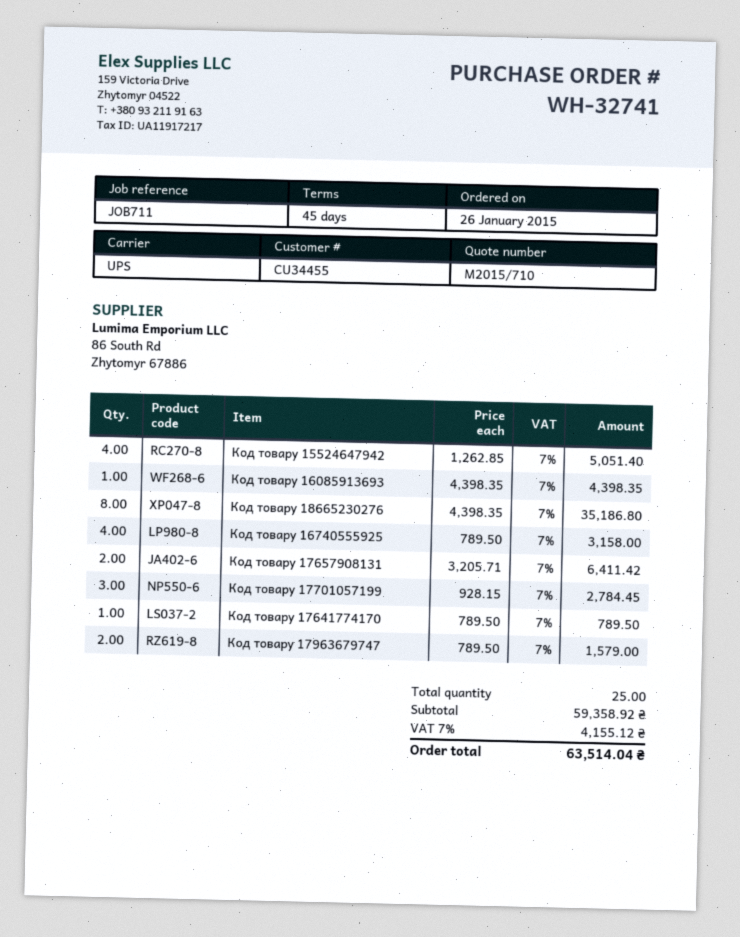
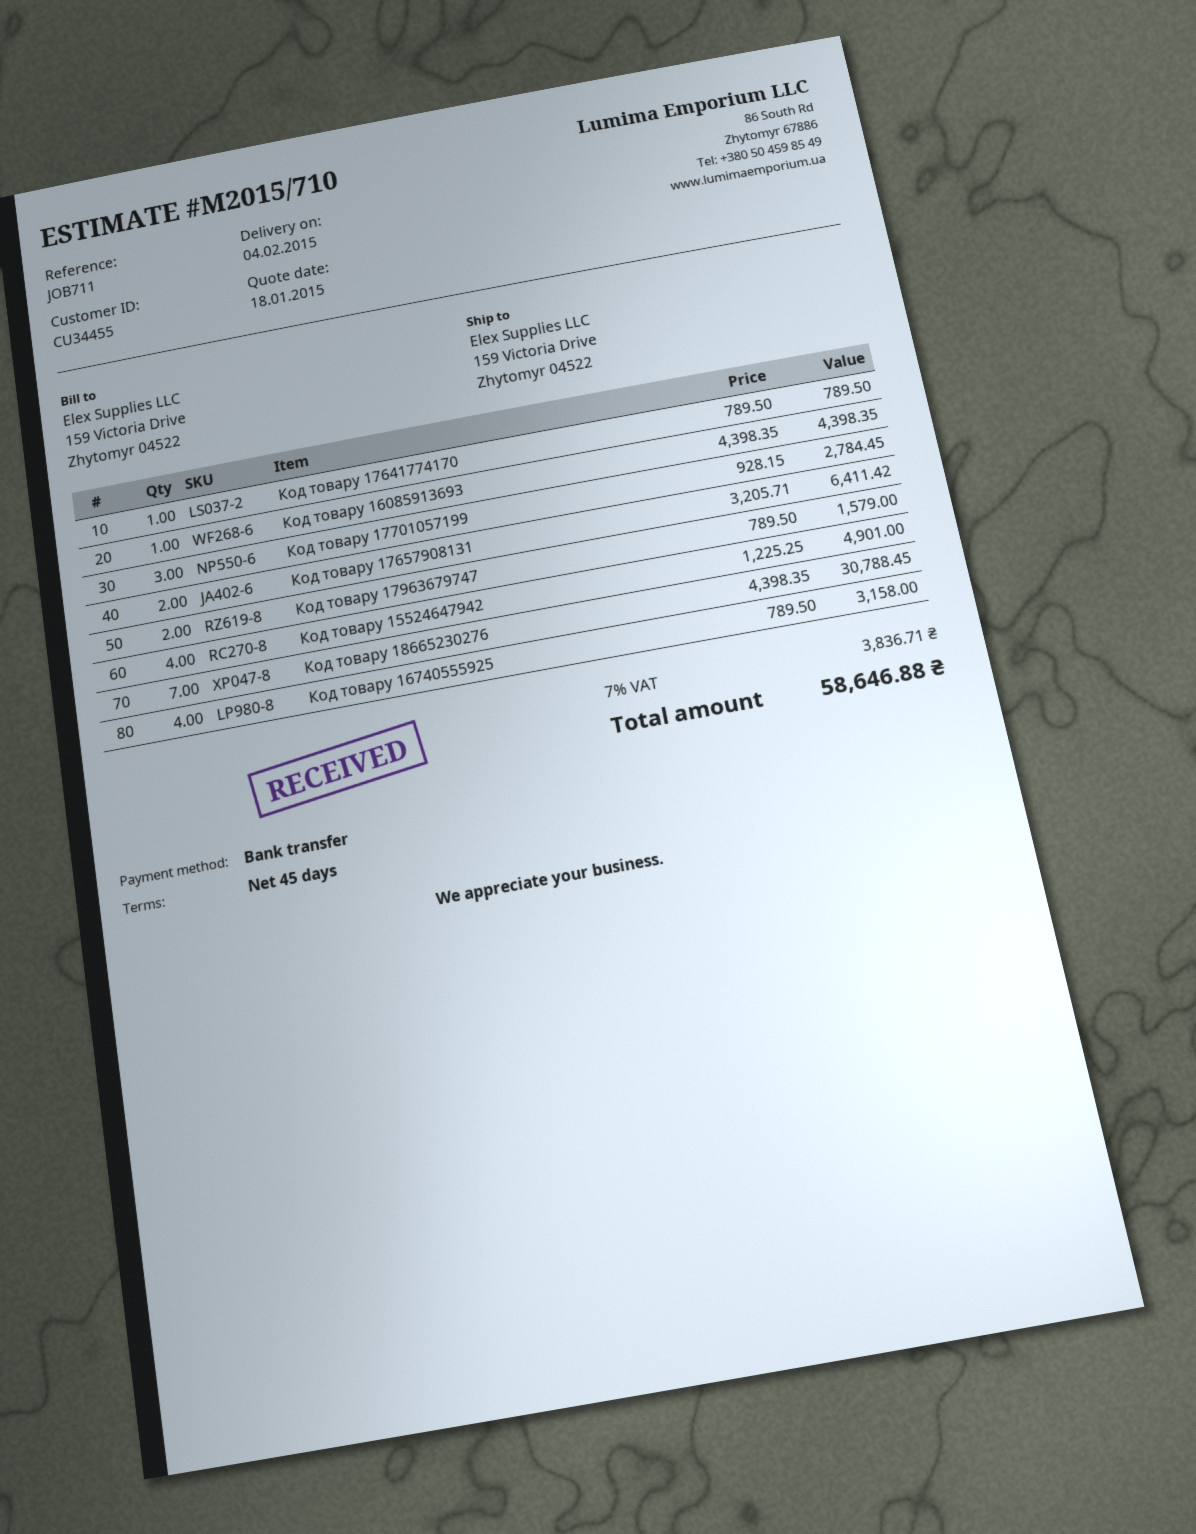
Код товару 15524647942: 4 x 1262.85 = 5051.40 -> 4 x 1225.25 = 4901.00
Код товару 18665230276: 8 x 4398.35 = 35186.80 -> 7 x 4398.35 = 30788.45
tax: 7% = 4155.12 -> 7% = 3836.71
total: 63514.04 -> 58646.88

